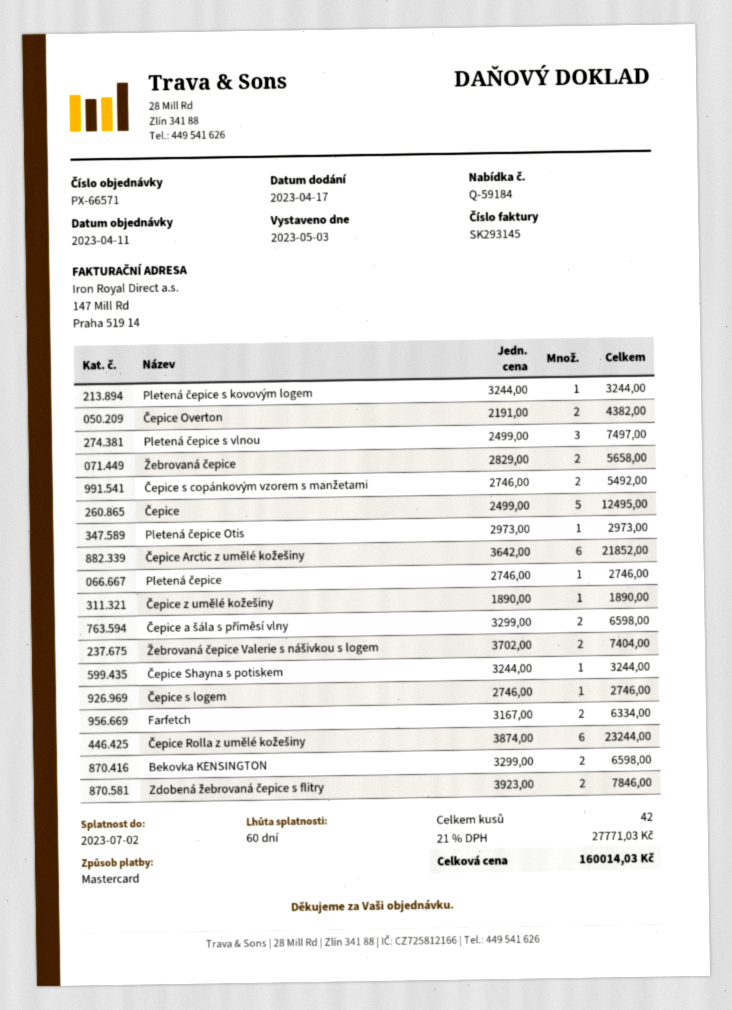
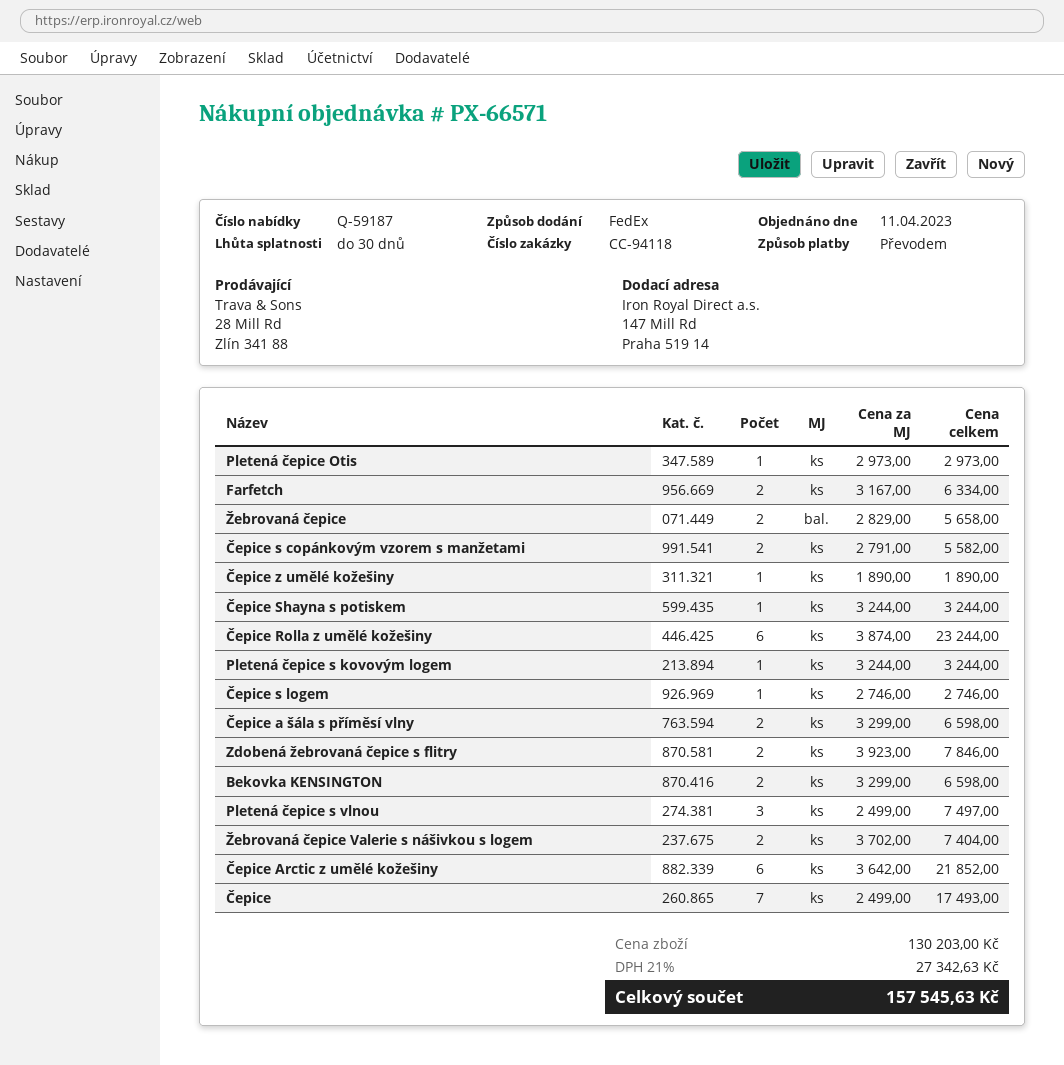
quote number: Q-59184 -> Q-59187
payment terms: 60 days -> 30 days
payment method: Mastercard -> bank transfer
Čepice Overton: 2 x 2191.00 = 4382.00 -> none
Čepice s copánkovým vzorem s manžetami: 2 x 2746.00 = 5492.00 -> 2 x 2791.00 = 5582.00
Čepice: 5 x 2499.00 = 12495.00 -> 7 x 2499.00 = 17493.00
Pletená čepice: 1 x 2746.00 = 2746.00 -> none
tax: 21% = 27771.03 -> 21% = 27342.63
total: 160014.03 -> 157545.63

